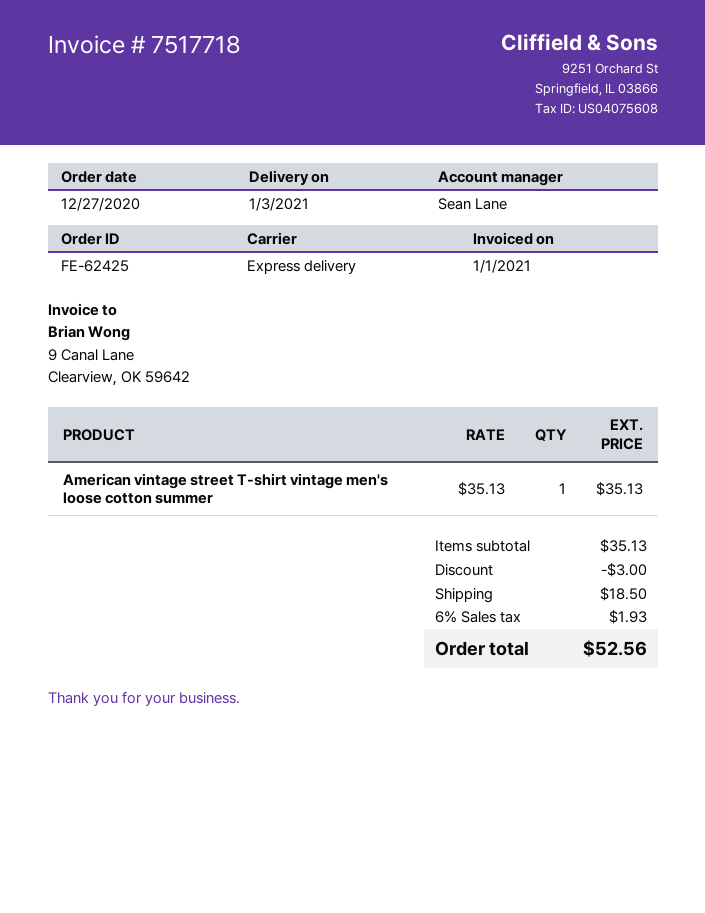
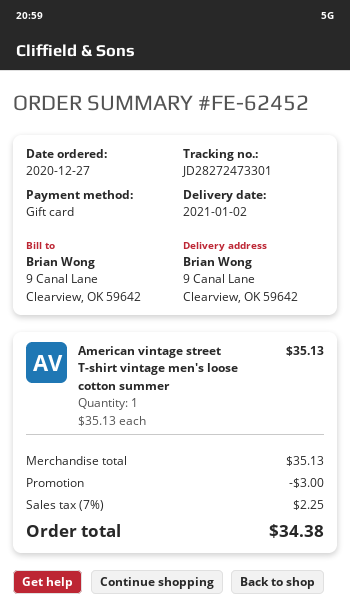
order number: FE-62425 -> FE-62452
delivery date: 2021-01-03 -> 2021-01-02
shipping: 18.50 -> none
tax: 6% = 1.93 -> 7% = 2.25
total: 52.56 -> 34.38

